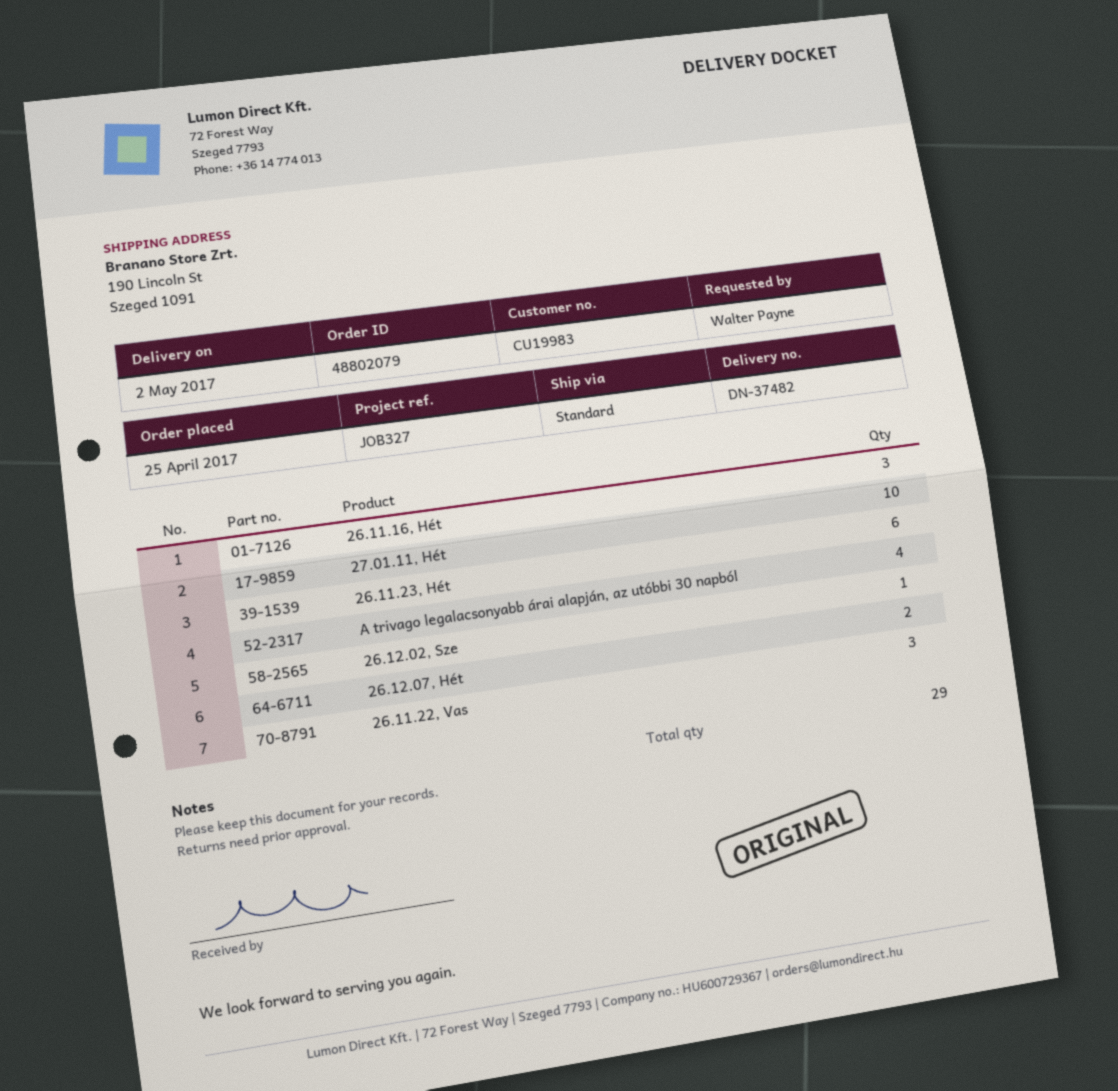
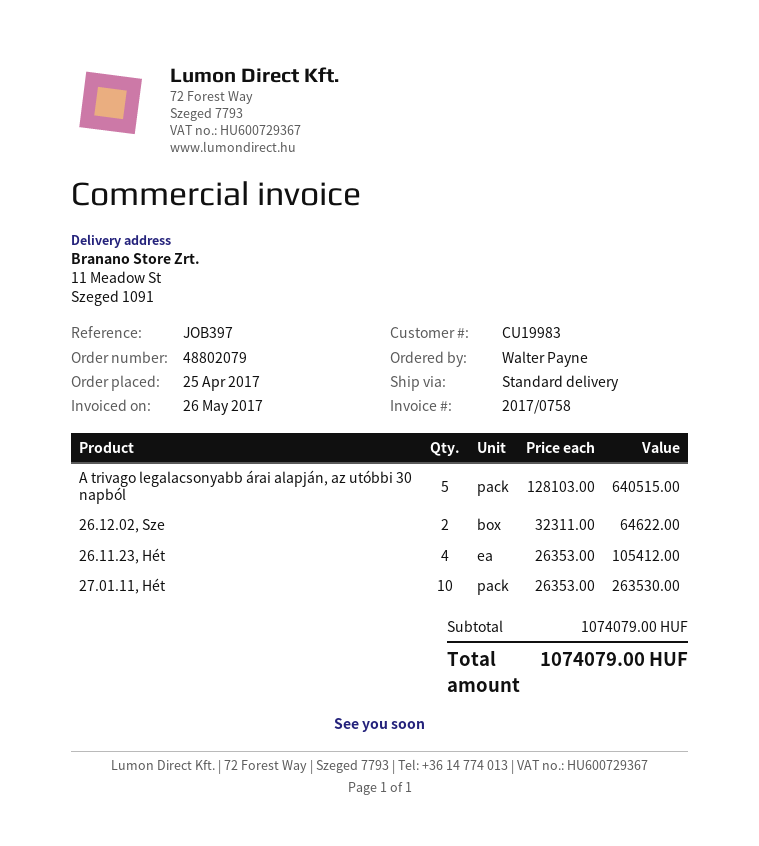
reference: JOB327 -> JOB397
ship to: 190 Lincoln St, Szeged 1091 -> 11 Meadow St, Szeged 1091
26.11.16, Hét: 3 -> none
26.11.23, Hét: 6 -> 4
A trivago legalacsonyabb árai alapján, az utóbbi 30 napból: 4 -> 5
26.12.02, Sze: 1 -> 2
26.12.07, Hét: 2 -> none
26.11.22, Vas: 3 -> none

